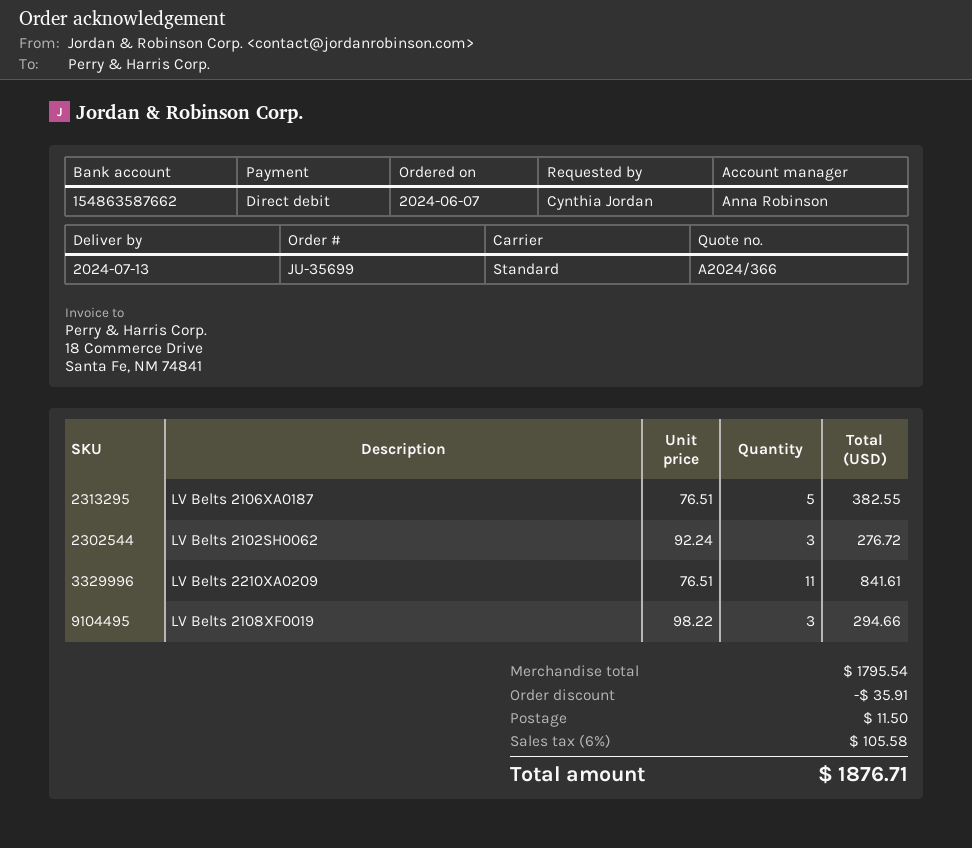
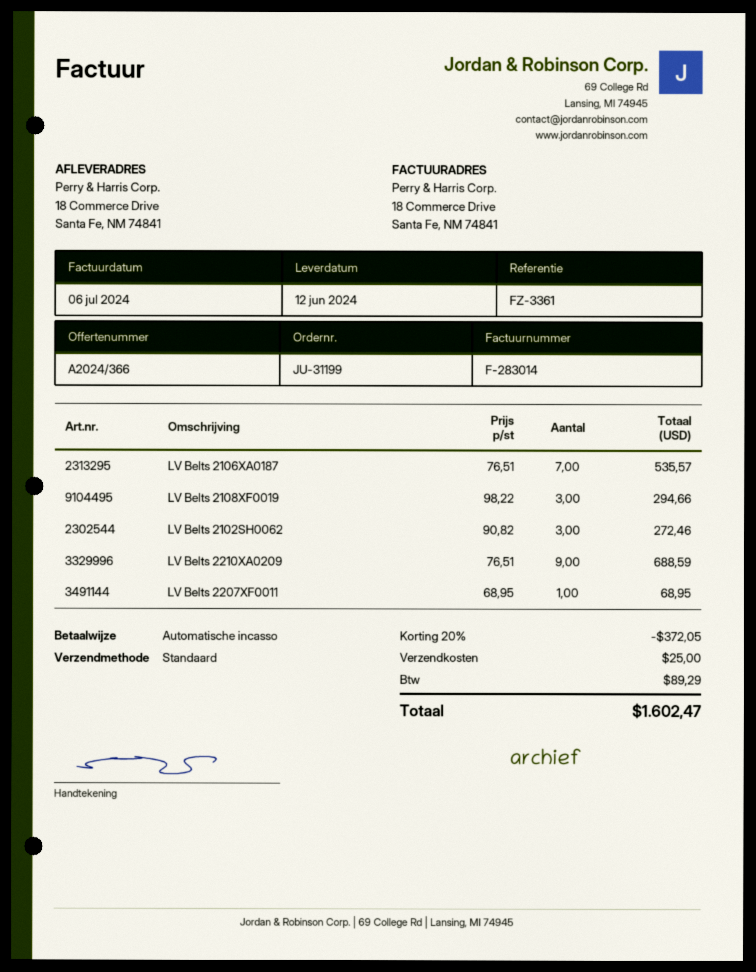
order number: JU-35699 -> JU-31199
delivery date: 2024-07-13 -> 2024-06-12
LV Belts 2106XA0187: 5 x 76.51 = 382.55 -> 7 x 76.51 = 535.57
LV Belts 2102SH0062: 3 x 92.24 = 276.72 -> 3 x 90.82 = 272.46
LV Belts 2210XA0209: 11 x 76.51 = 841.61 -> 9 x 76.51 = 688.59
LV Belts 2207XF0011: none -> 1 x 68.95 = 68.95
discount: 35.91 -> 372.05
shipping: 11.50 -> 25.00
tax: 105.58 -> 89.29
total: 1876.71 -> 1602.47

